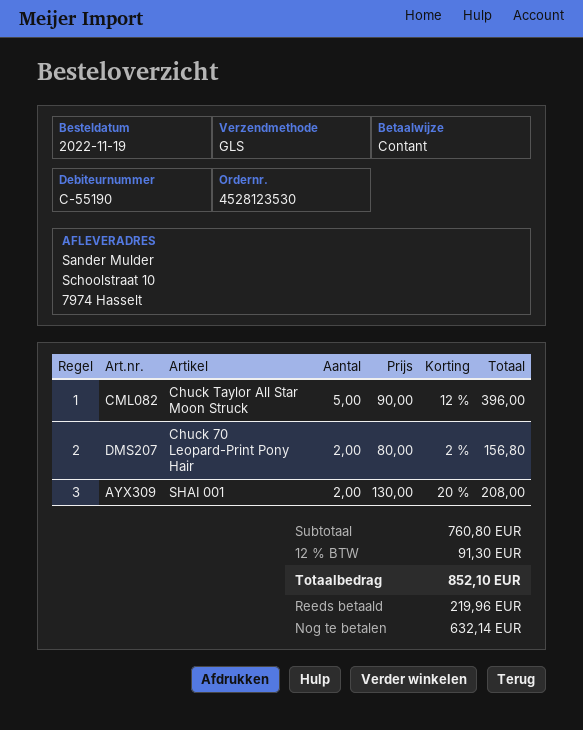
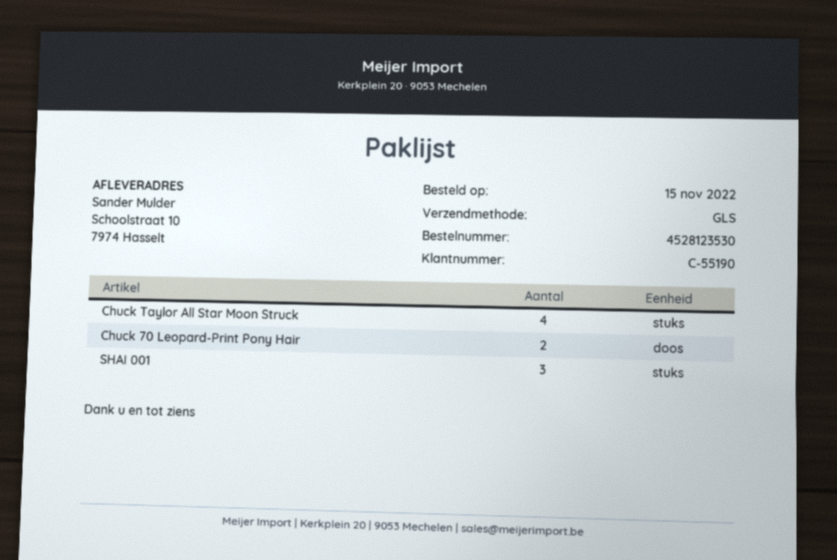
order date: 2022-11-19 -> 2022-11-15
Chuck Taylor All Star Moon Struck: 5 -> 4
SHAI 001: 2 -> 3

